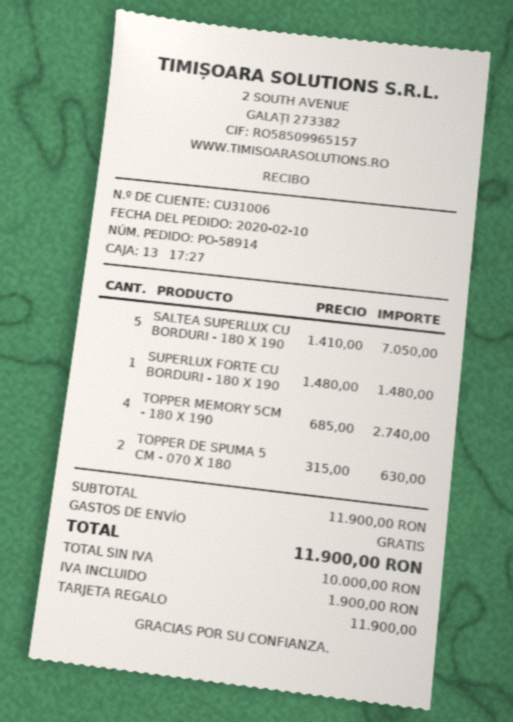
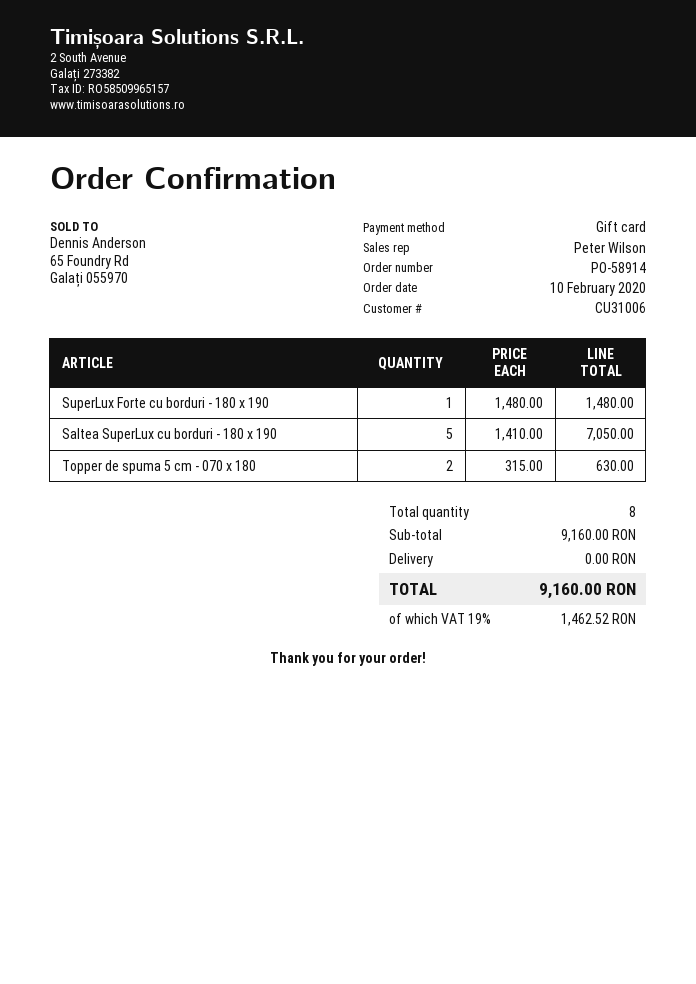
TOPPER MEMORY 5CM - 180 X 190: 4 x 685.00 = 2740.00 -> none
subtotal: 11900.00 -> 9160.00
tax: 1900.00 -> 1462.52
total: 11900.00 -> 9160.00

